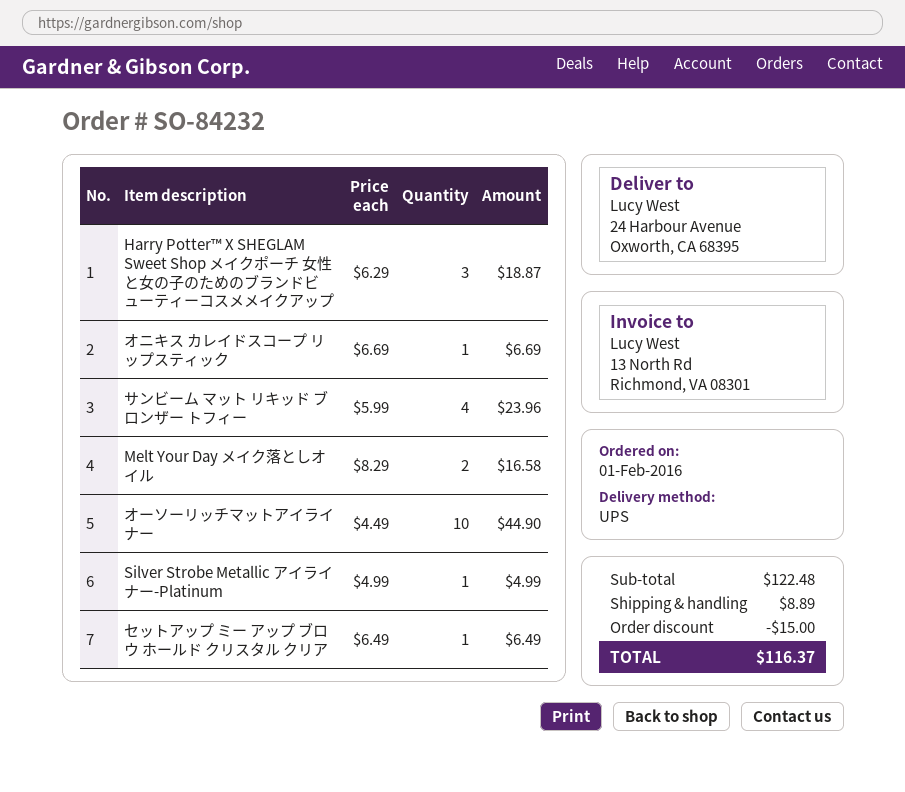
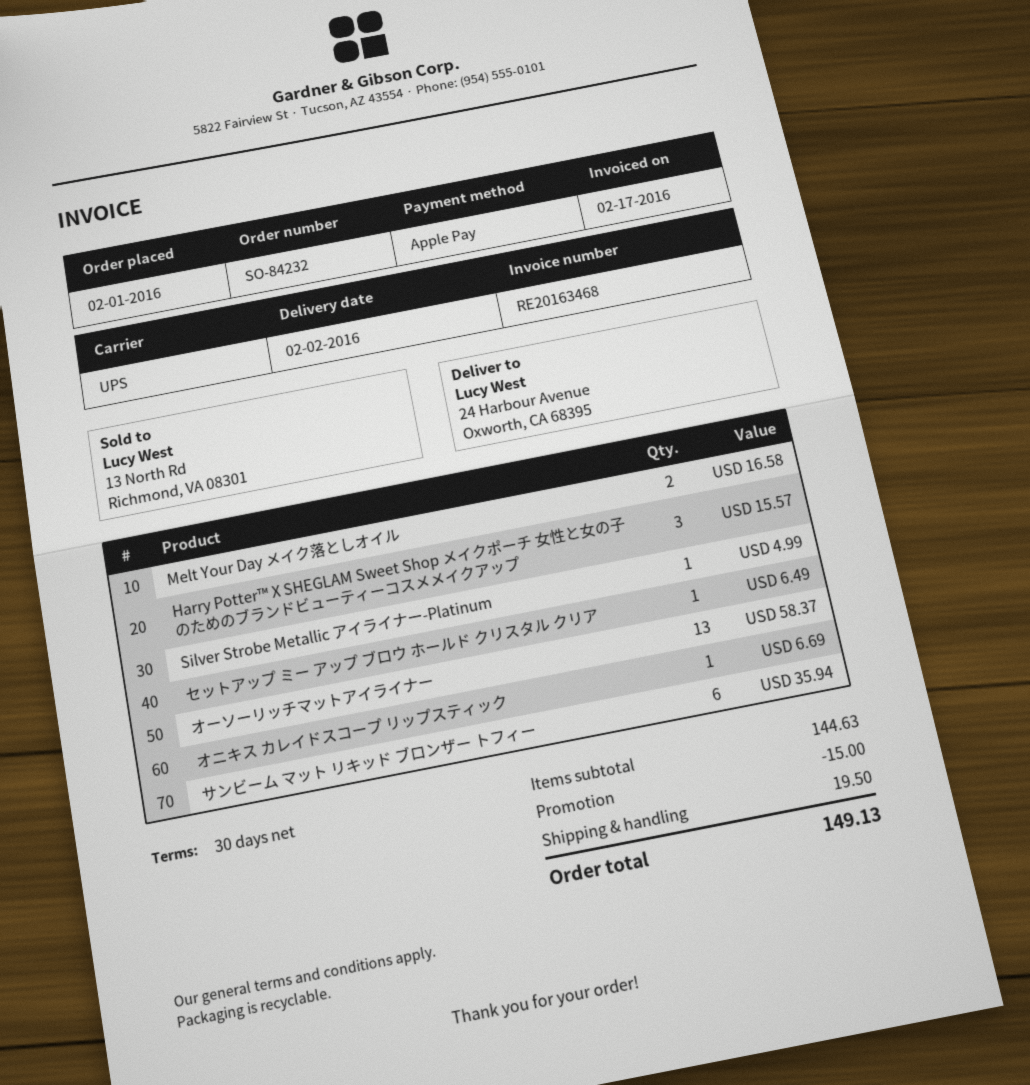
Harry Potter™ X SHEGLAM Sweet Shop メイクポーチ 女性と女の子のためのブランドビューティーコスメメイクアップ: 3 for 18.87 -> 3 for 15.57
サンビーム マット リキッド ブロンザー トフィー: 4 for 23.96 -> 6 for 35.94
オーソーリッチマットアイライナー: 10 for 44.90 -> 13 for 58.37
subtotal: 122.48 -> 144.63
shipping: 8.89 -> 19.50
total: 116.37 -> 149.13

